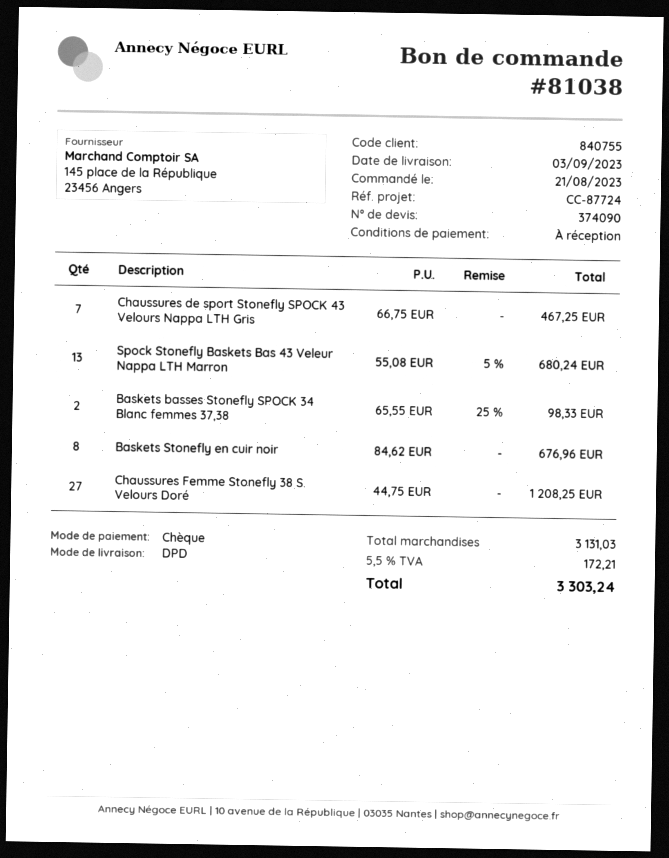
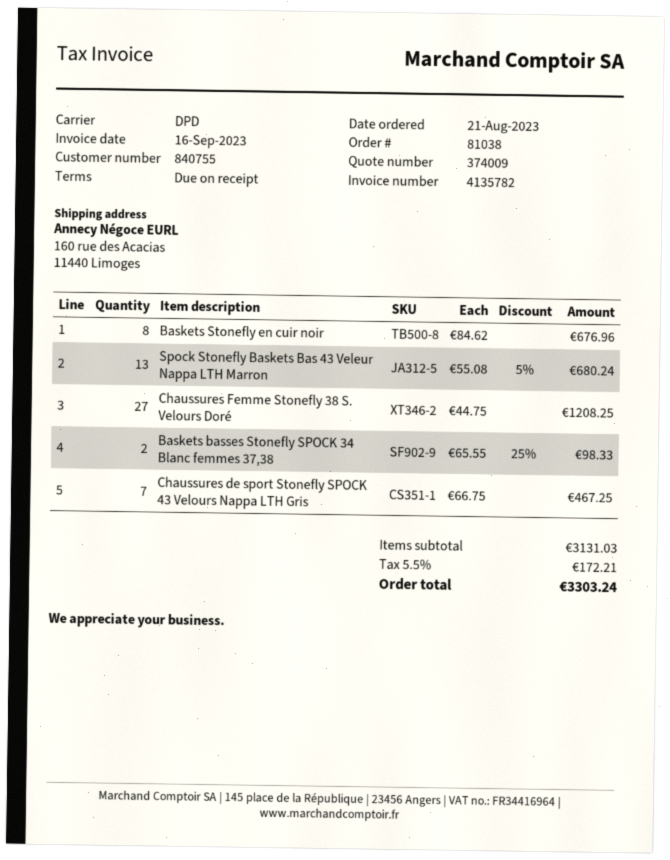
quote number: 374090 -> 374009

